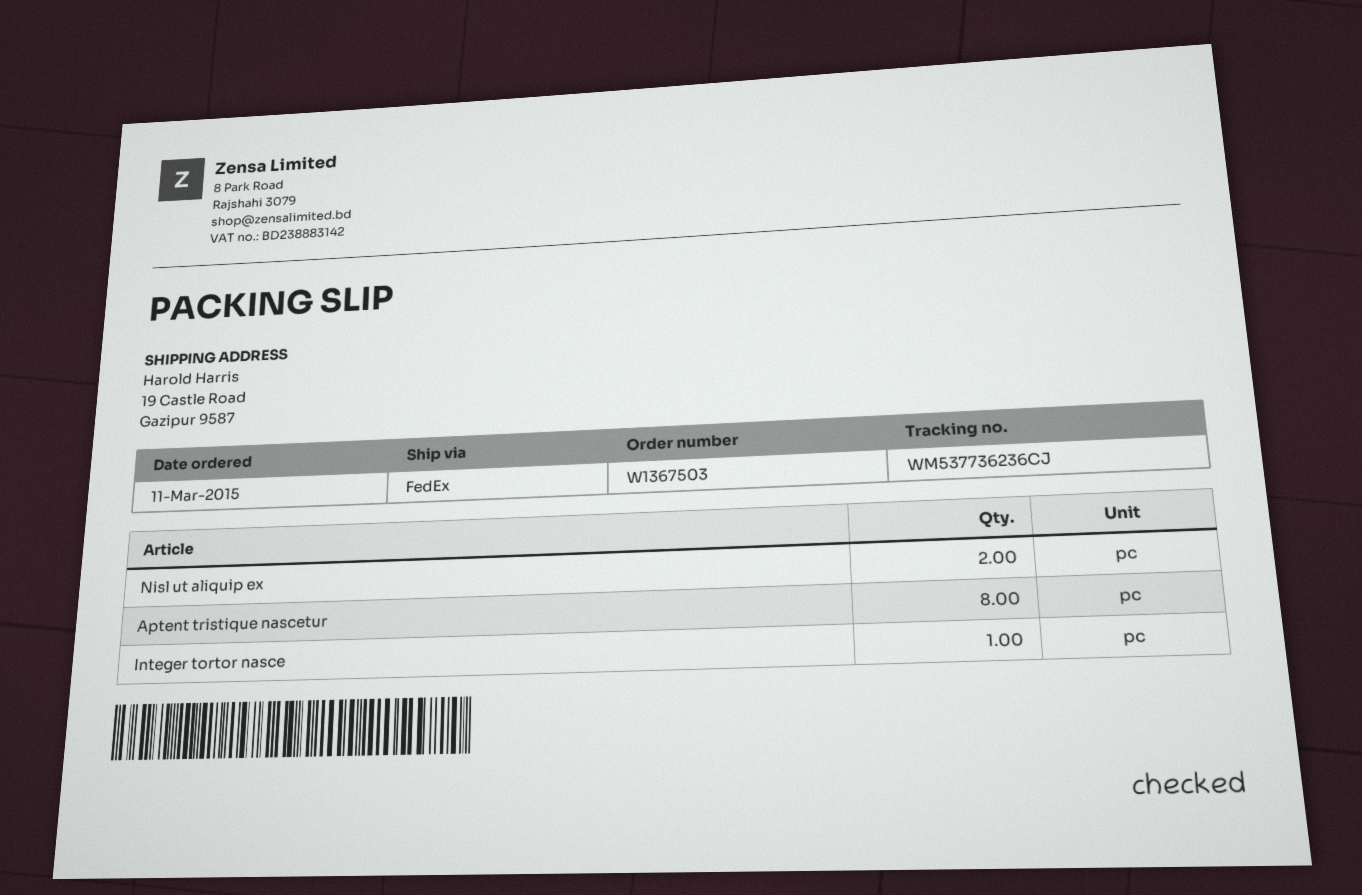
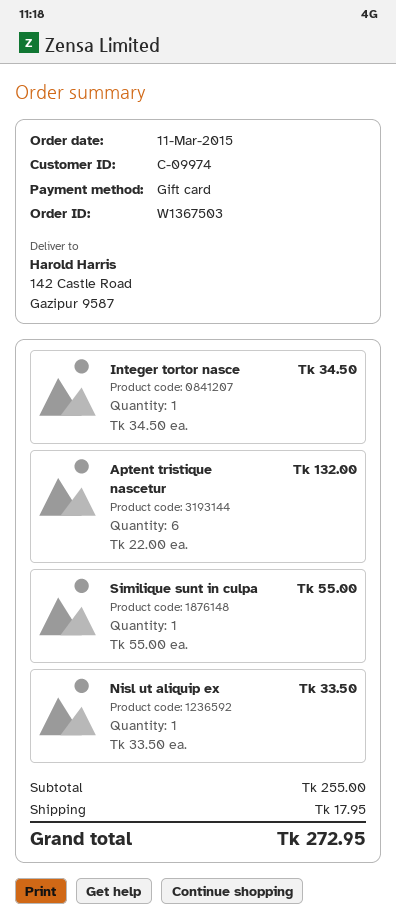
ship to: 19 Castle Road, Gazipur 9587 -> 142 Castle Road, Gazipur 9587
Nisl ut aliquip ex: 2 -> 1
Aptent tristique nascetur: 8 -> 6
Similique sunt in culpa: none -> 1

